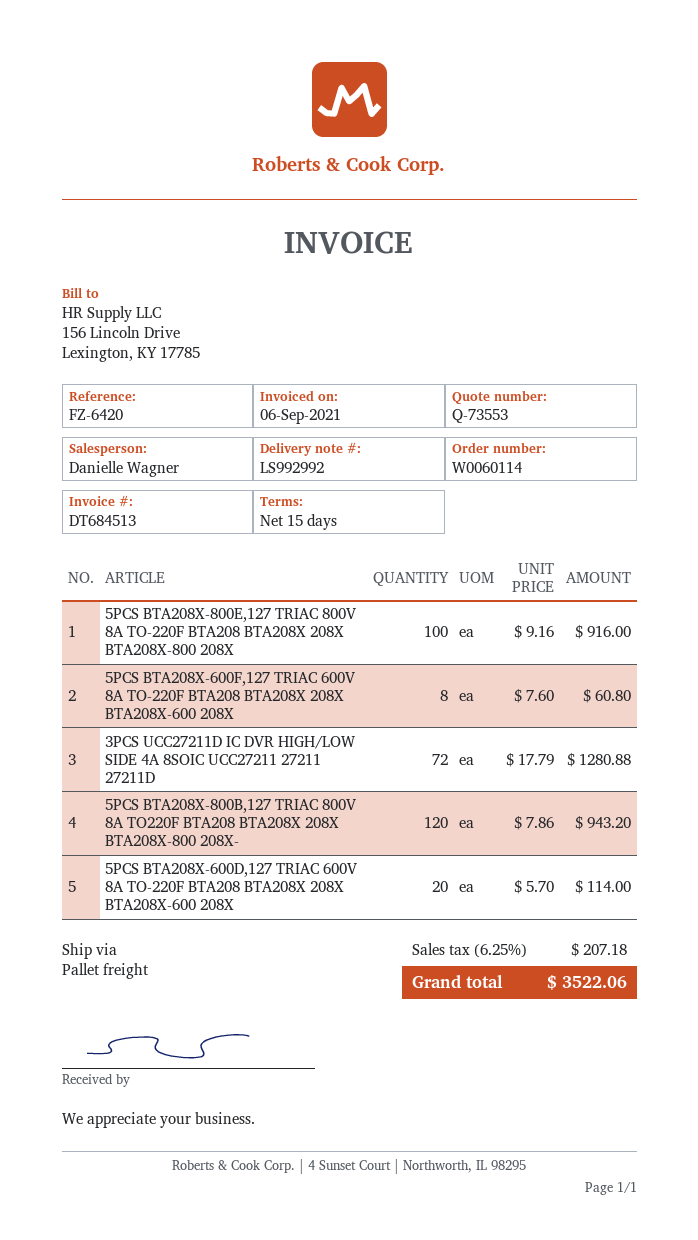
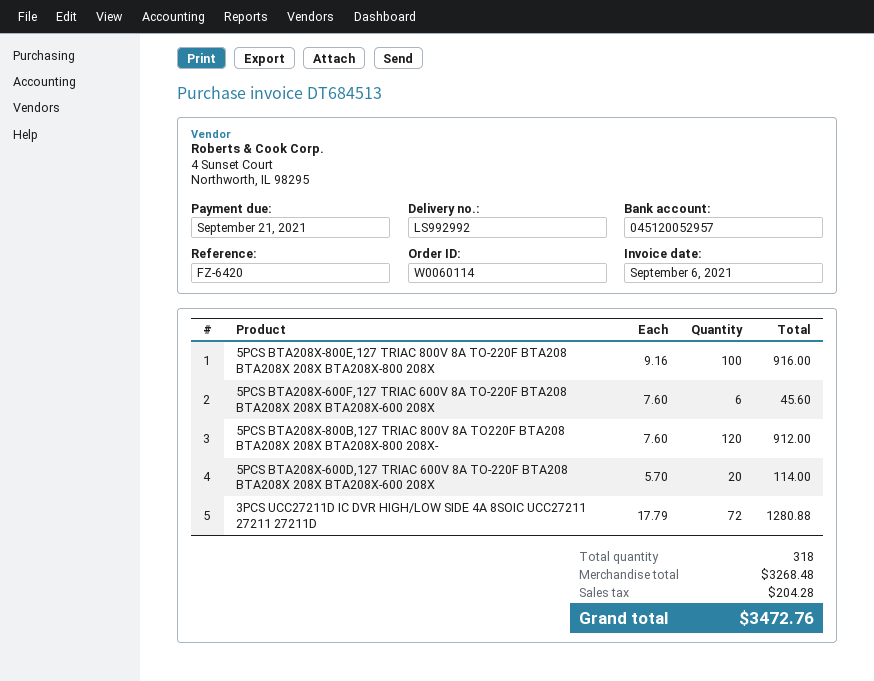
5PCS BTA208X-600F,127 TRIAC 600V 8A TO-220F BTA208 BTA208X 208X BTA208X-600 208X: 8 x 7.60 = 60.80 -> 6 x 7.60 = 45.60
5PCS BTA208X-800B,127 TRIAC 800V 8A TO220F BTA208 BTA208X 208X BTA208X-800 208X-: 120 x 7.86 = 943.20 -> 120 x 7.60 = 912.00
tax: 207.18 -> 204.28
total: 3522.06 -> 3472.76

